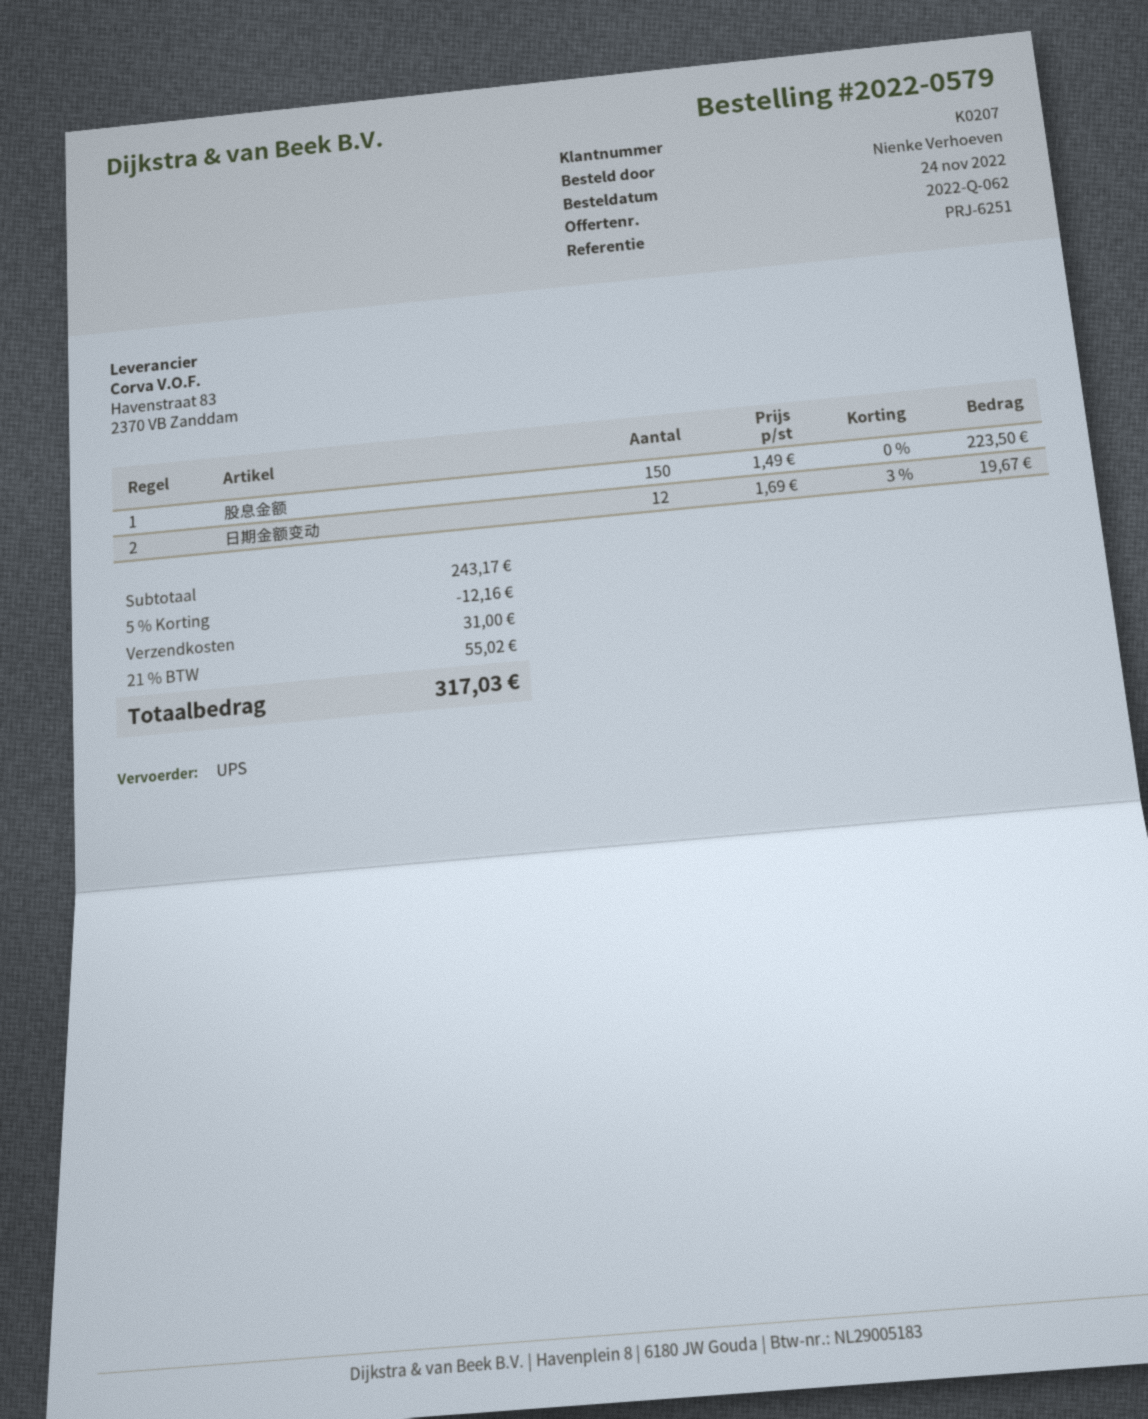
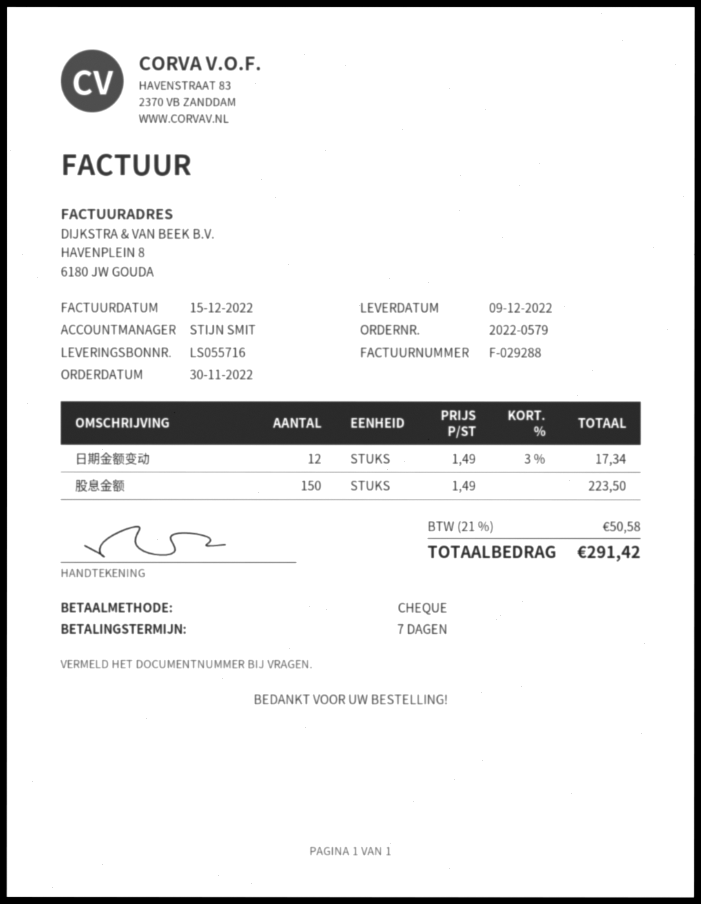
order date: 2022-11-24 -> 2022-11-30
日期金额变动: 12 x 1.69 - 3% = 19.67 -> 12 x 1.49 - 3% = 17.34
discount: 5% = 12.16 -> none
shipping: 31.00 -> none
tax: 21% = 55.02 -> 21% = 50.58
total: 317.03 -> 291.42

